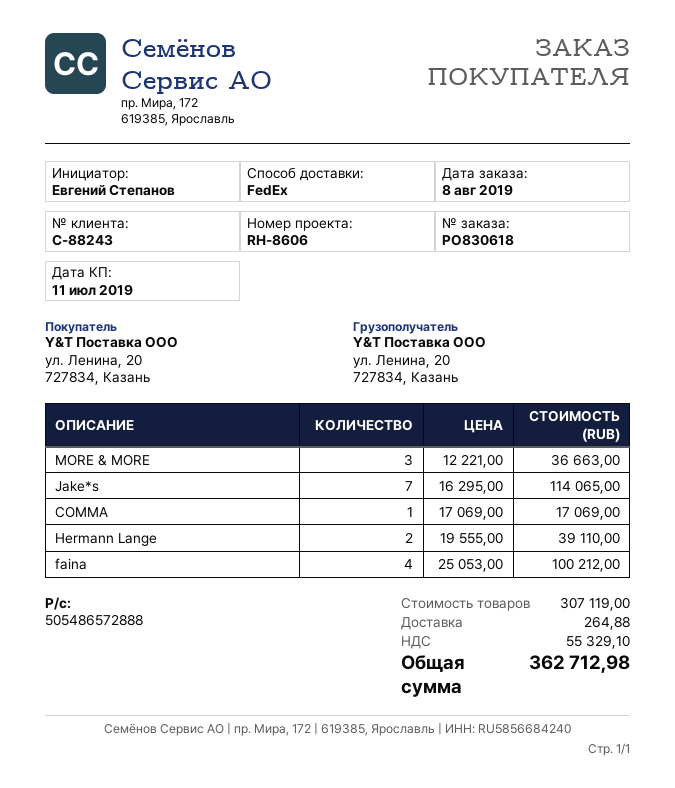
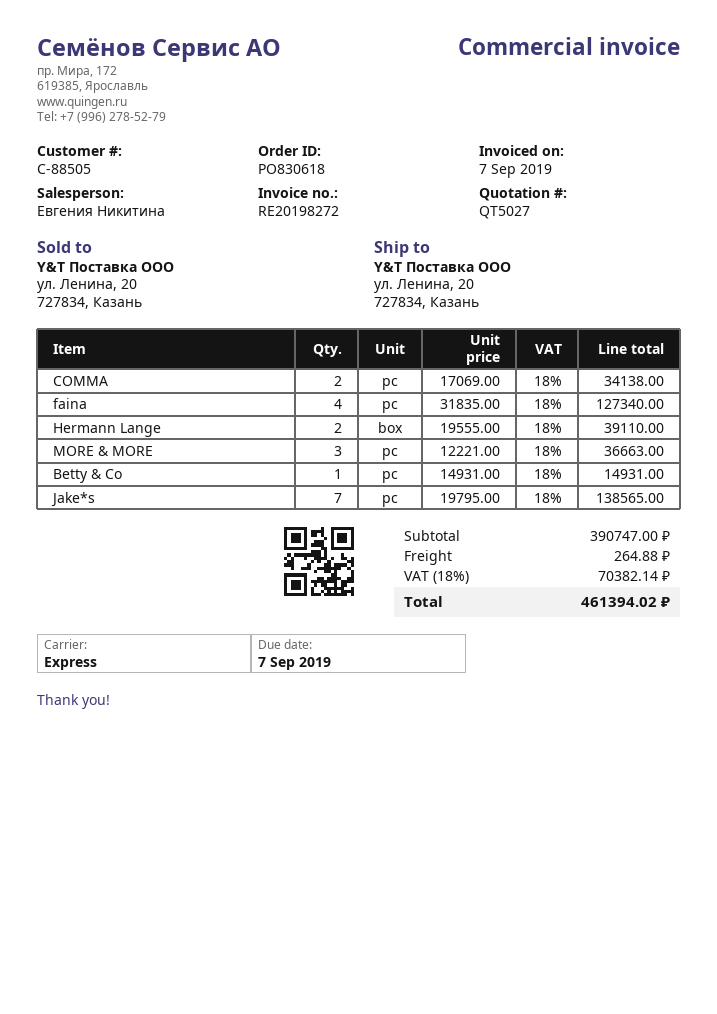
customer number: C-88243 -> C-88505
shipping method: FedEx -> express
Jake*s: 7 x 16295.00 = 114065.00 -> 7 x 19795.00 = 138565.00
COMMA: 1 x 17069.00 = 17069.00 -> 2 x 17069.00 = 34138.00
faina: 4 x 25053.00 = 100212.00 -> 4 x 31835.00 = 127340.00
Betty & Co: none -> 1 x 14931.00 = 14931.00
subtotal: 307119.00 -> 390747.00
tax: 55329.10 -> 70382.14
total: 362712.98 -> 461394.02

